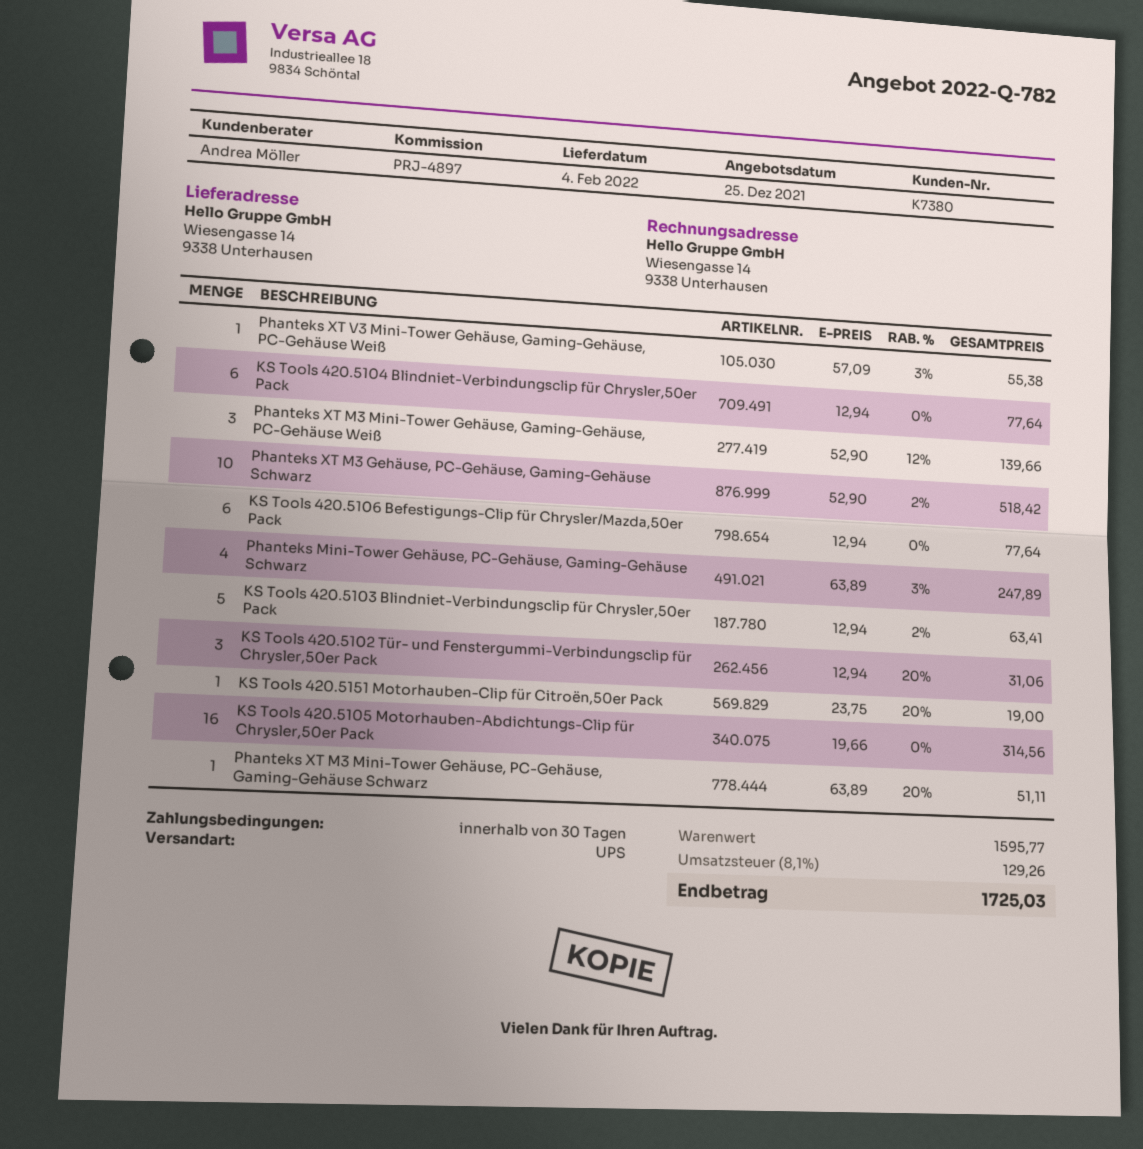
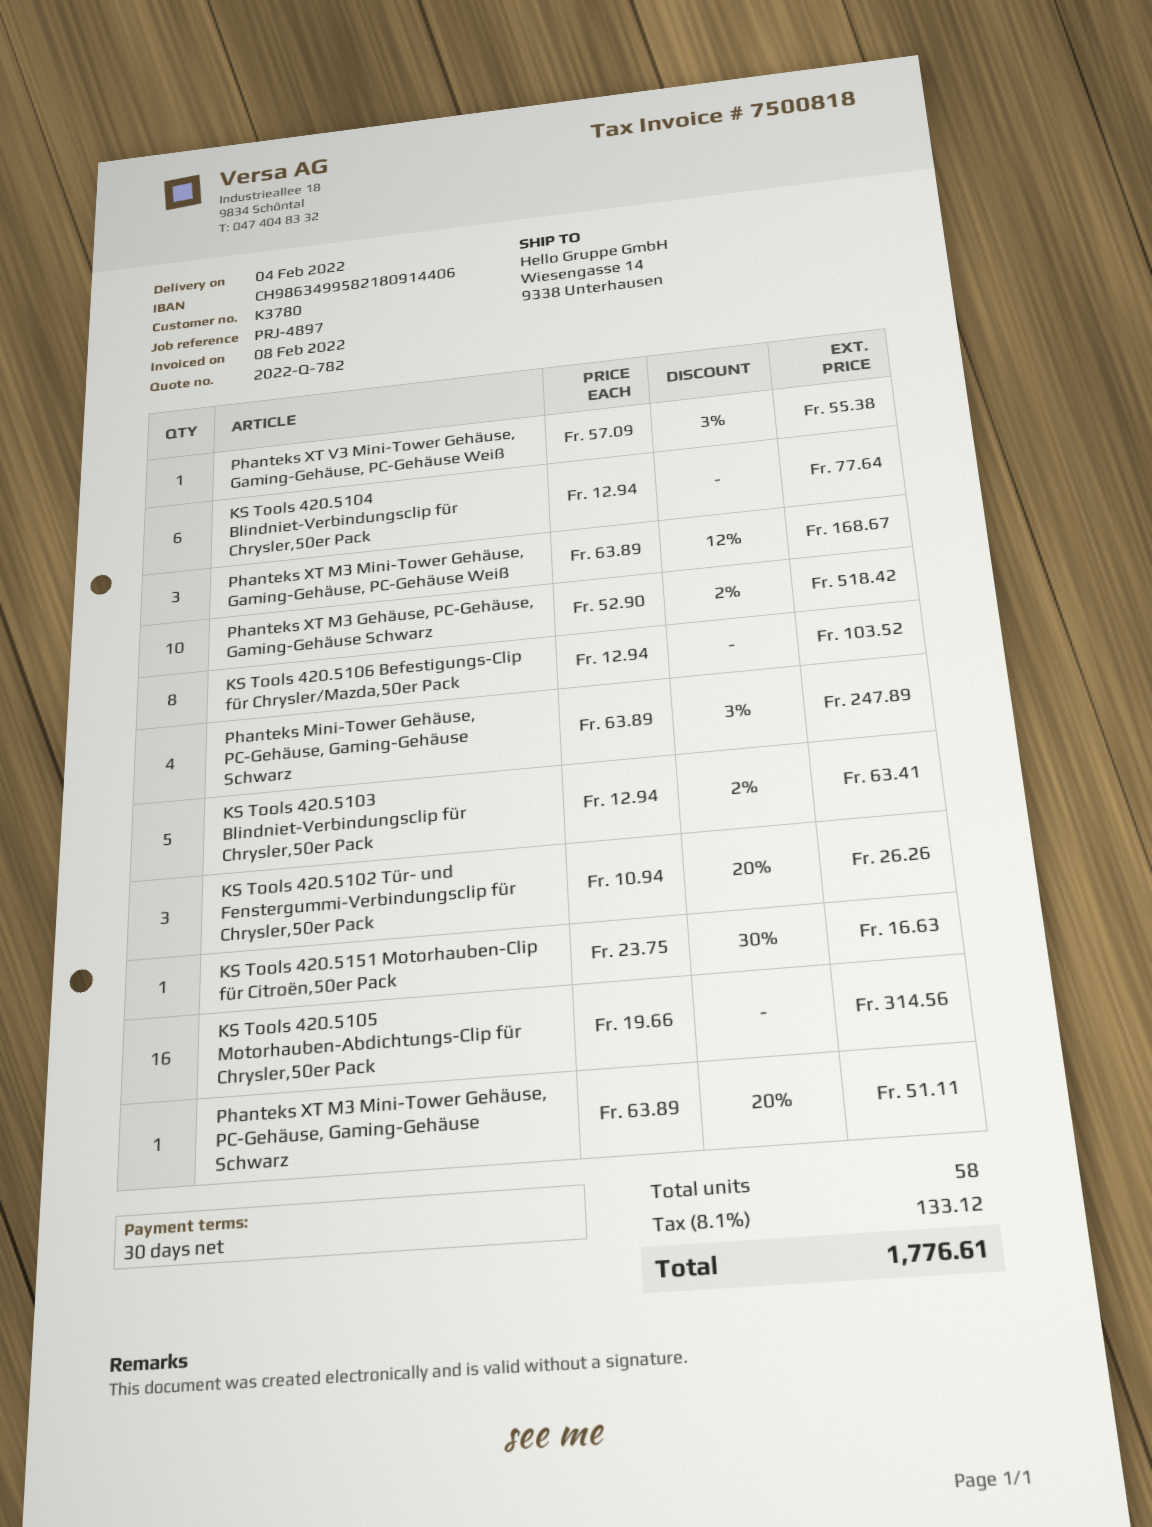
customer number: K7380 -> K3780
Phanteks XT M3 Mini-Tower Gehäuse, Gaming-Gehäuse, PC-Gehäuse Weiß: 3 x 52.90 - 12% = 139.66 -> 3 x 63.89 - 12% = 168.67
KS Tools 420.5106 Befestigungs-Clip für Chrysler/Mazda,50er Pack: 6 x 12.94 = 77.64 -> 8 x 12.94 = 103.52
KS Tools 420.5102 Tür- und Fenstergummi-Verbindungsclip für Chrysler,50er Pack: 3 x 12.94 - 20% = 31.06 -> 3 x 10.94 - 20% = 26.26
KS Tools 420.5151 Motorhauben-Clip für Citroën,50er Pack: 1 x 23.75 - 20% = 19.00 -> 1 x 23.75 - 30% = 16.63
tax: 8.1% = 129.26 -> 8.1% = 133.12
total: 1725.03 -> 1776.61

